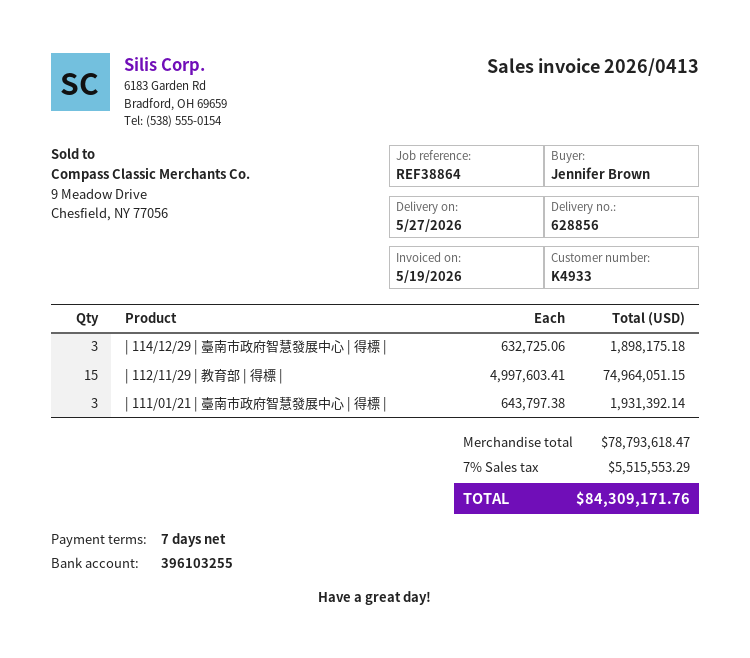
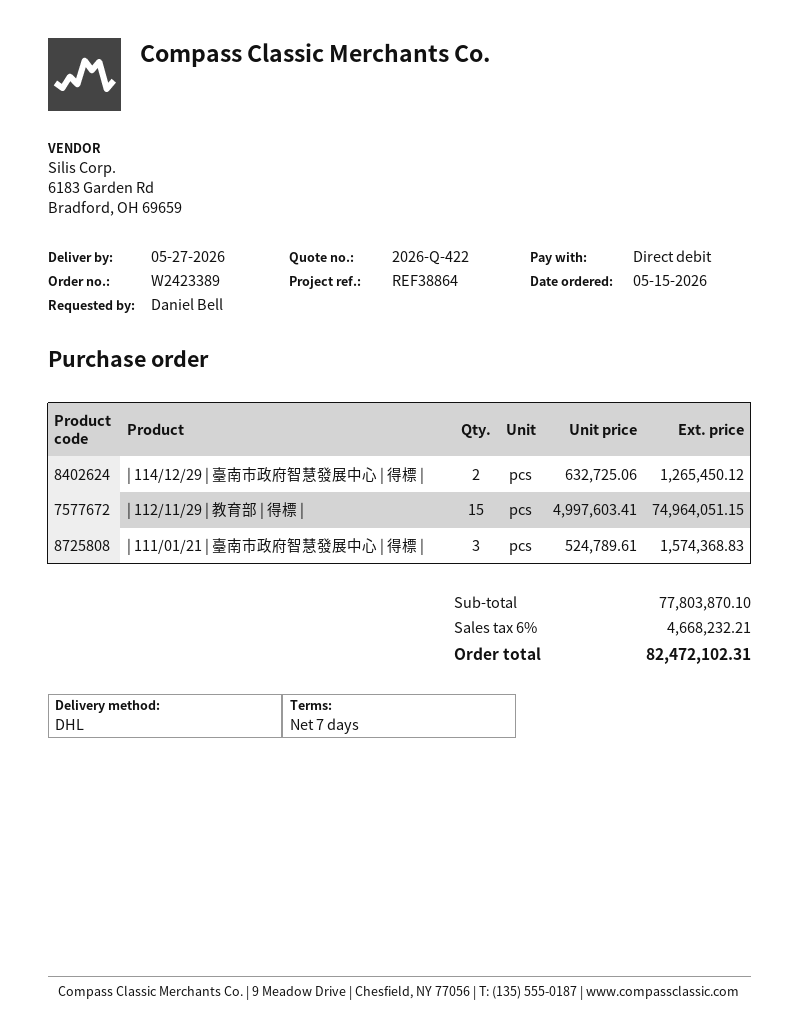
ordered by: Jennifer Brown -> Daniel Bell
| 114/12/29 | 臺南市政府智慧發展中心 | 得標 |: 3 x 632725.06 = 1898175.18 -> 2 x 632725.06 = 1265450.12
| 111/01/21 | 臺南市政府智慧發展中心 | 得標 |: 3 x 643797.38 = 1931392.14 -> 3 x 524789.61 = 1574368.83
subtotal: 78793618.47 -> 77803870.10
tax: 7% = 5515553.29 -> 6% = 4668232.21
total: 84309171.76 -> 82472102.31

